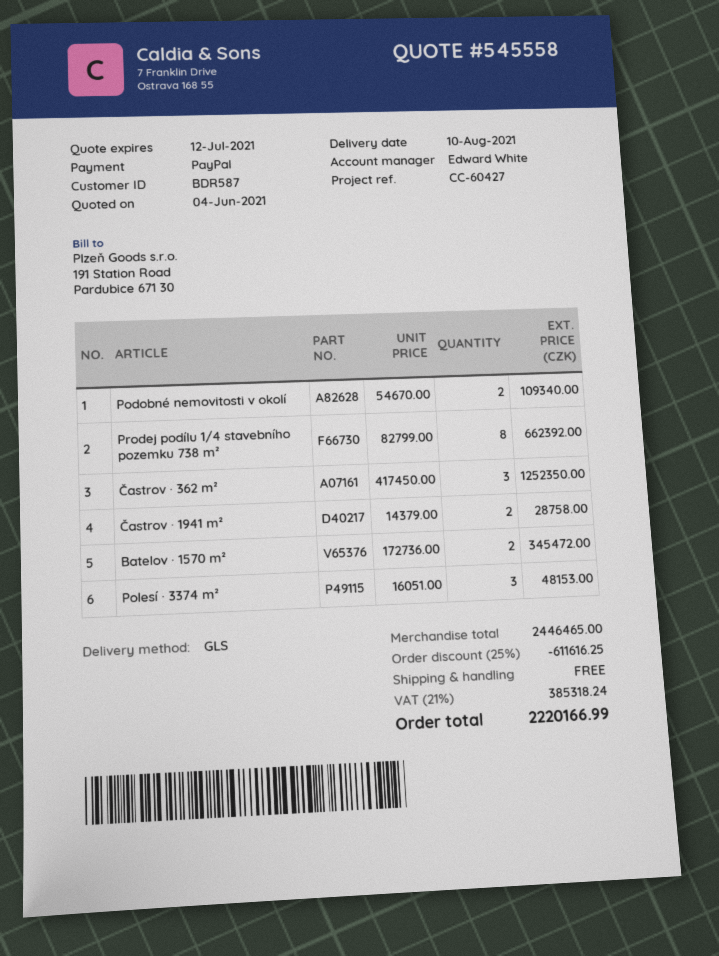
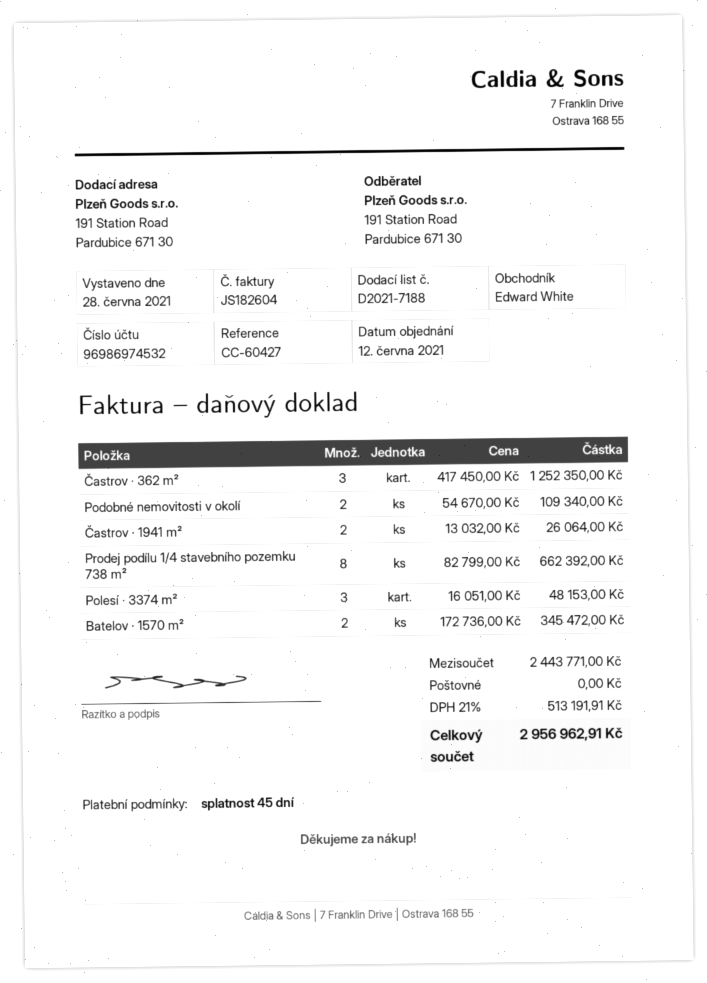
Častrov · 1941 m²: 2 x 14379.00 = 28758.00 -> 2 x 13032.00 = 26064.00
subtotal: 2446465.00 -> 2443771.00
discount: 25% = 611616.25 -> none
tax: 21% = 385318.24 -> 21% = 513191.91
total: 2220166.99 -> 2956962.91

